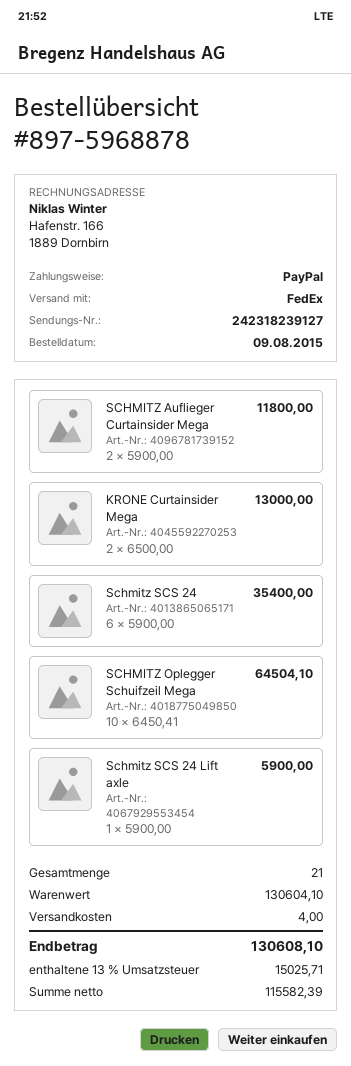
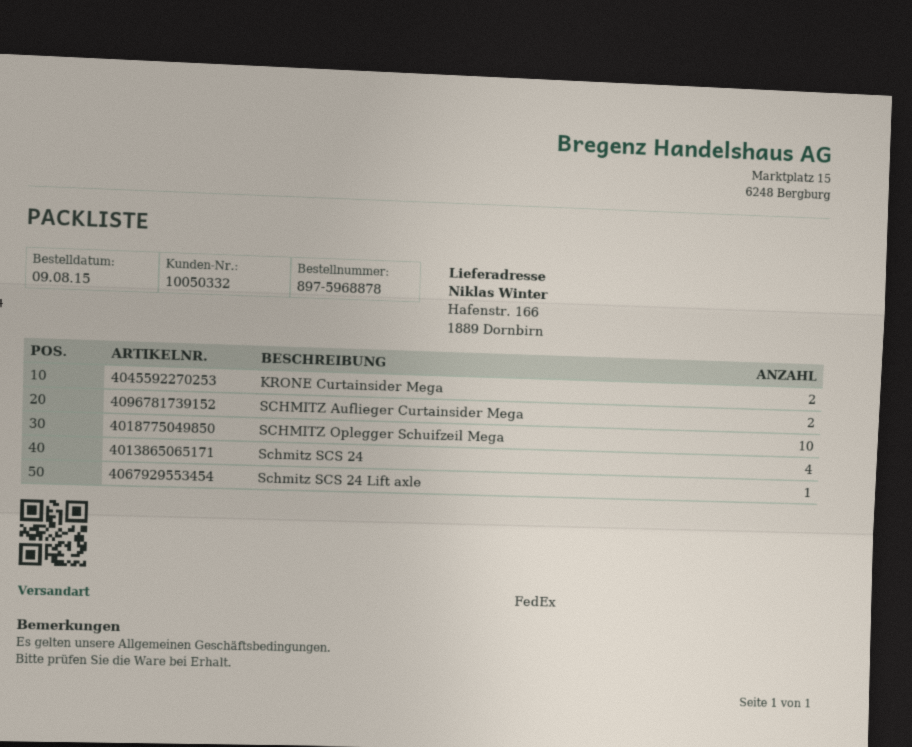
Schmitz SCS 24: 6 -> 4

